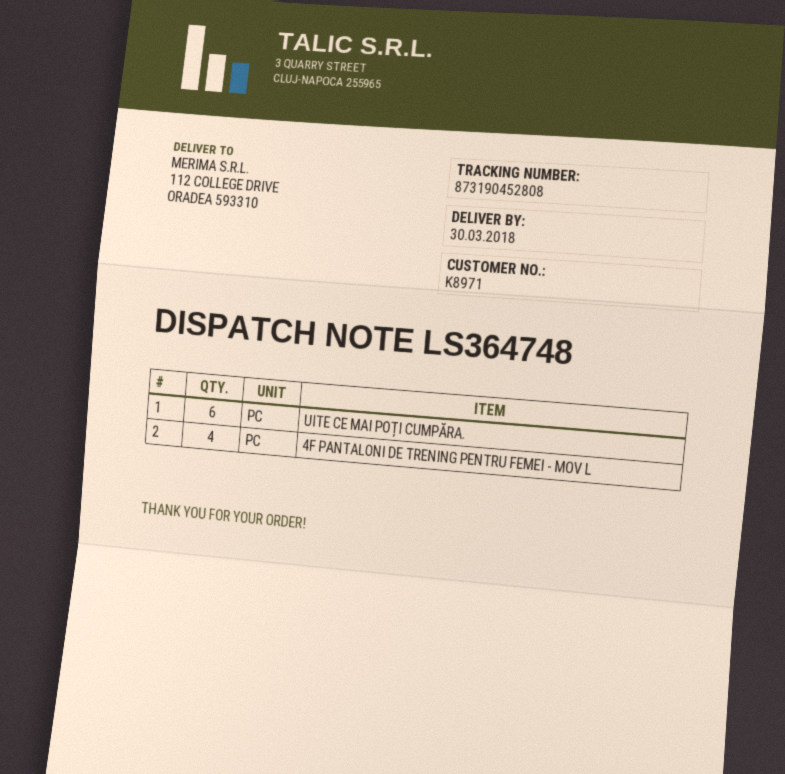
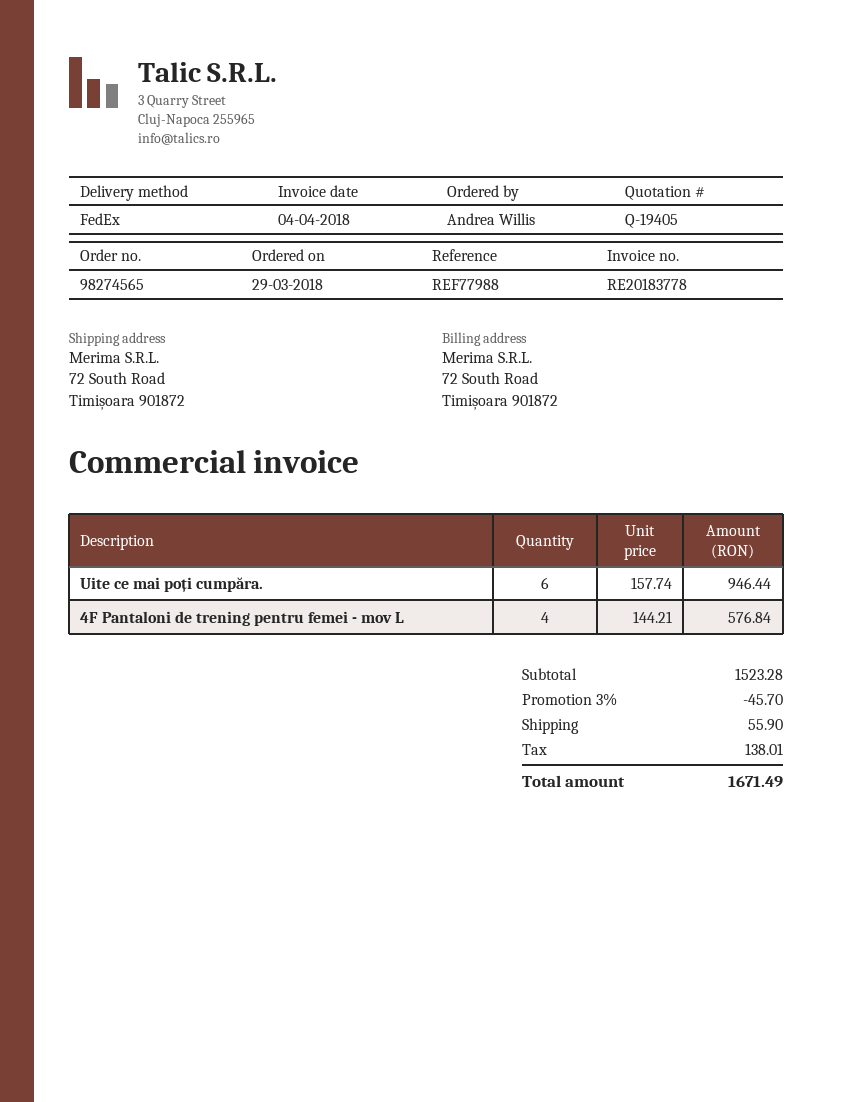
ship to: 112 COLLEGE DRIVE, ORADEA 593310 -> 72 South Road, Timișoara 901872

